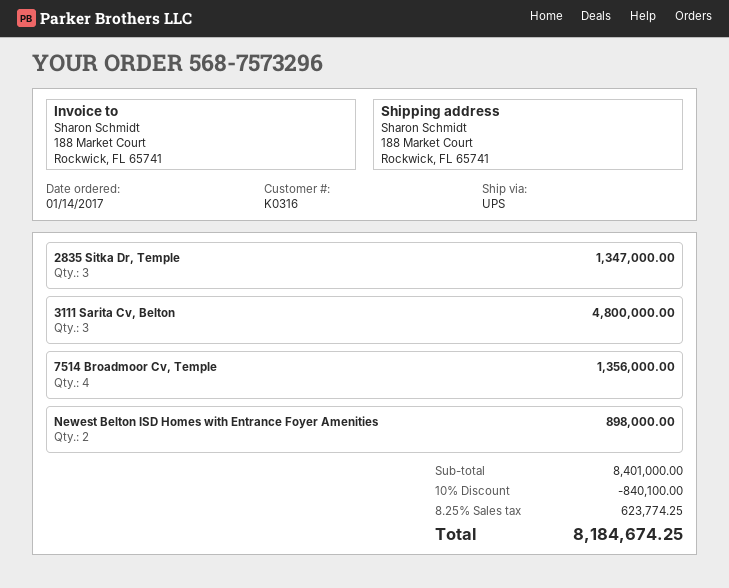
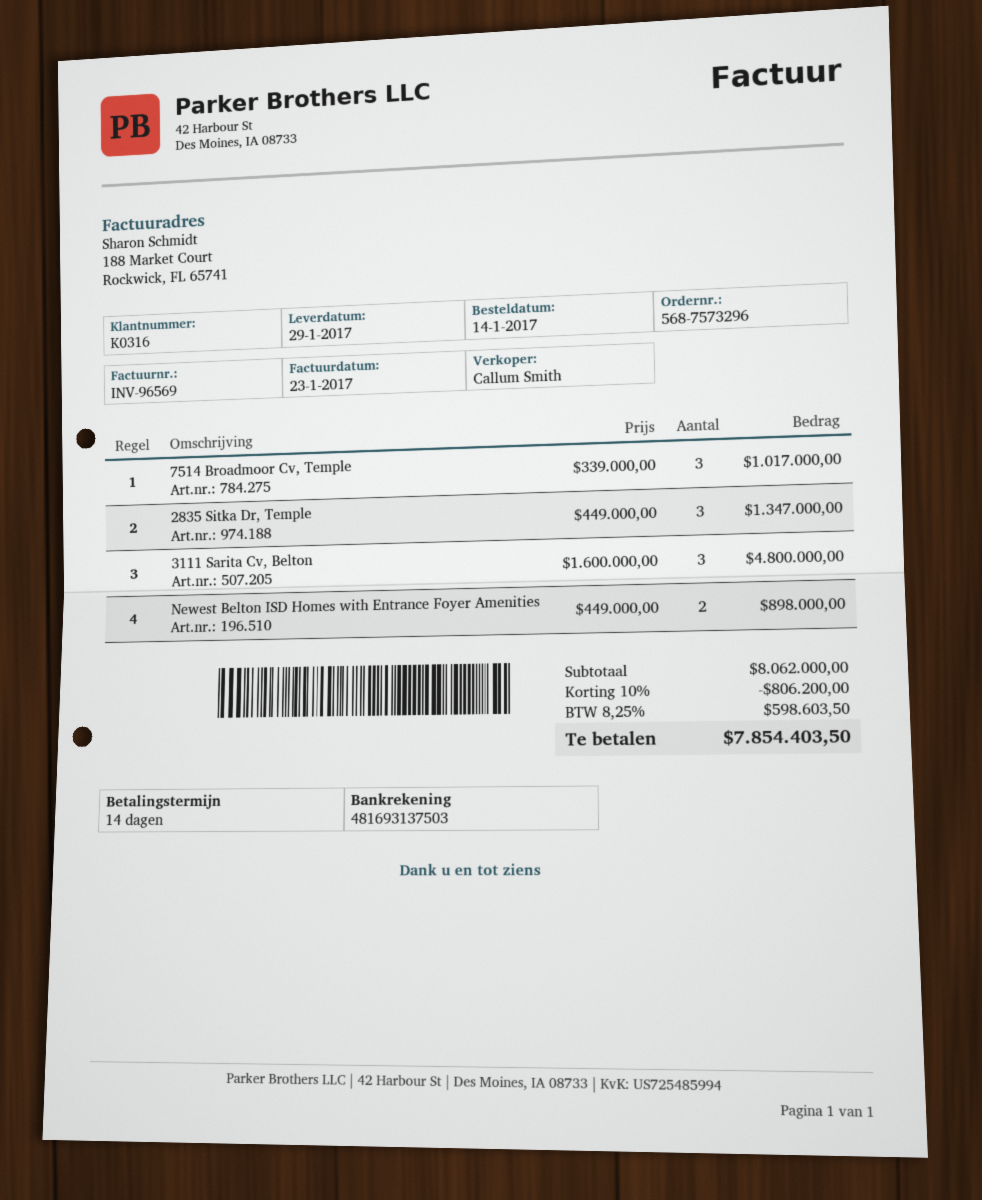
7514 Broadmoor Cv, Temple: 4 for 1356000.00 -> 3 for 1017000.00
subtotal: 8401000.00 -> 8062000.00
discount: 10% = 840100.00 -> 10% = 806200.00
tax: 8.25% = 623774.25 -> 8.25% = 598603.50
total: 8184674.25 -> 7854403.50

